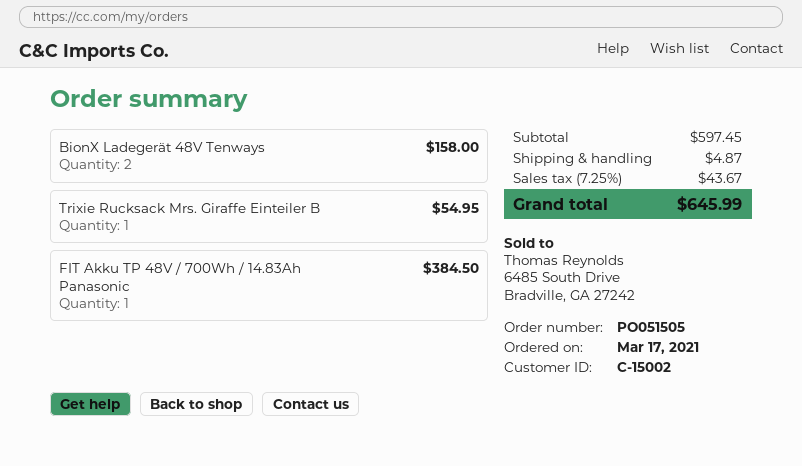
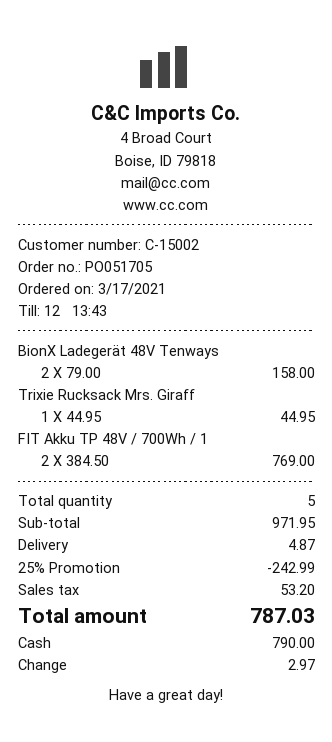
order number: PO051505 -> PO051705
Trixie Rucksack Mrs. Giraffe Einteiler B: 1 for 54.95 -> 1 for 44.95
FIT Akku TP 48V / 700Wh / 14.83Ah Panasonic: 1 for 384.50 -> 2 for 769.00
subtotal: 597.45 -> 971.95
discount: none -> 25% = 242.99
tax: 43.67 -> 53.20
total: 645.99 -> 787.03

